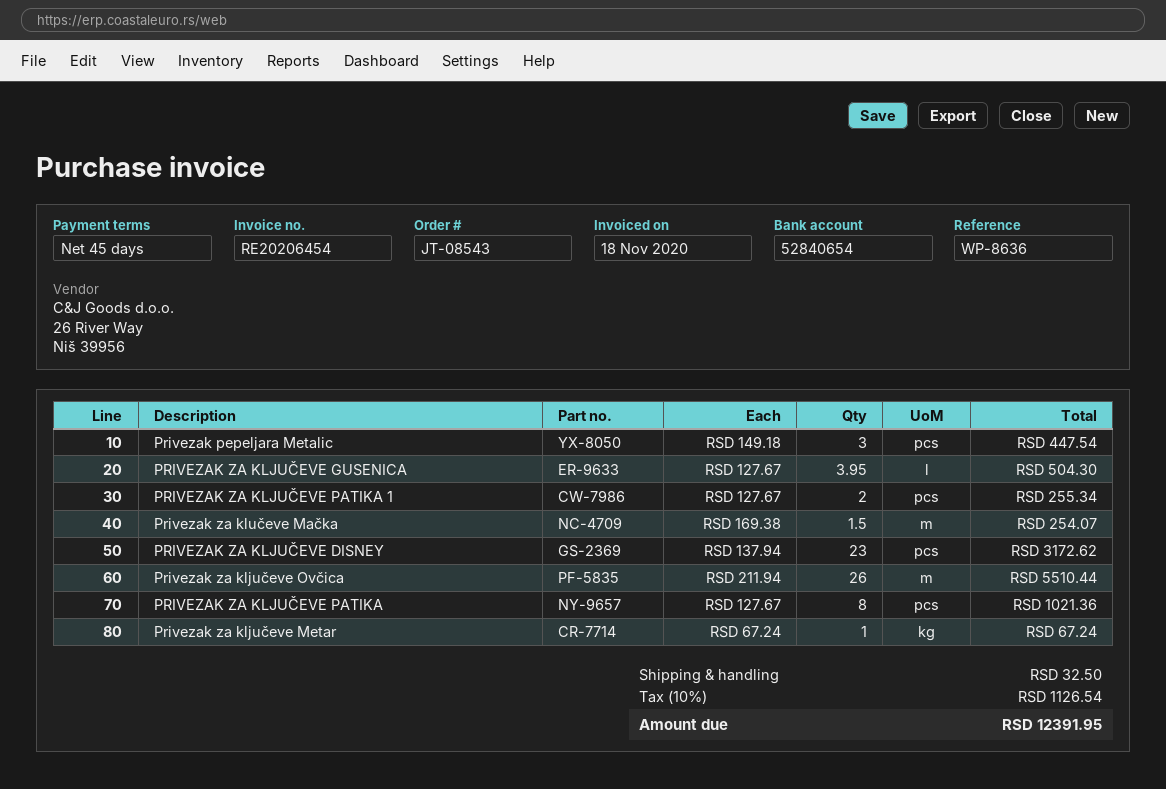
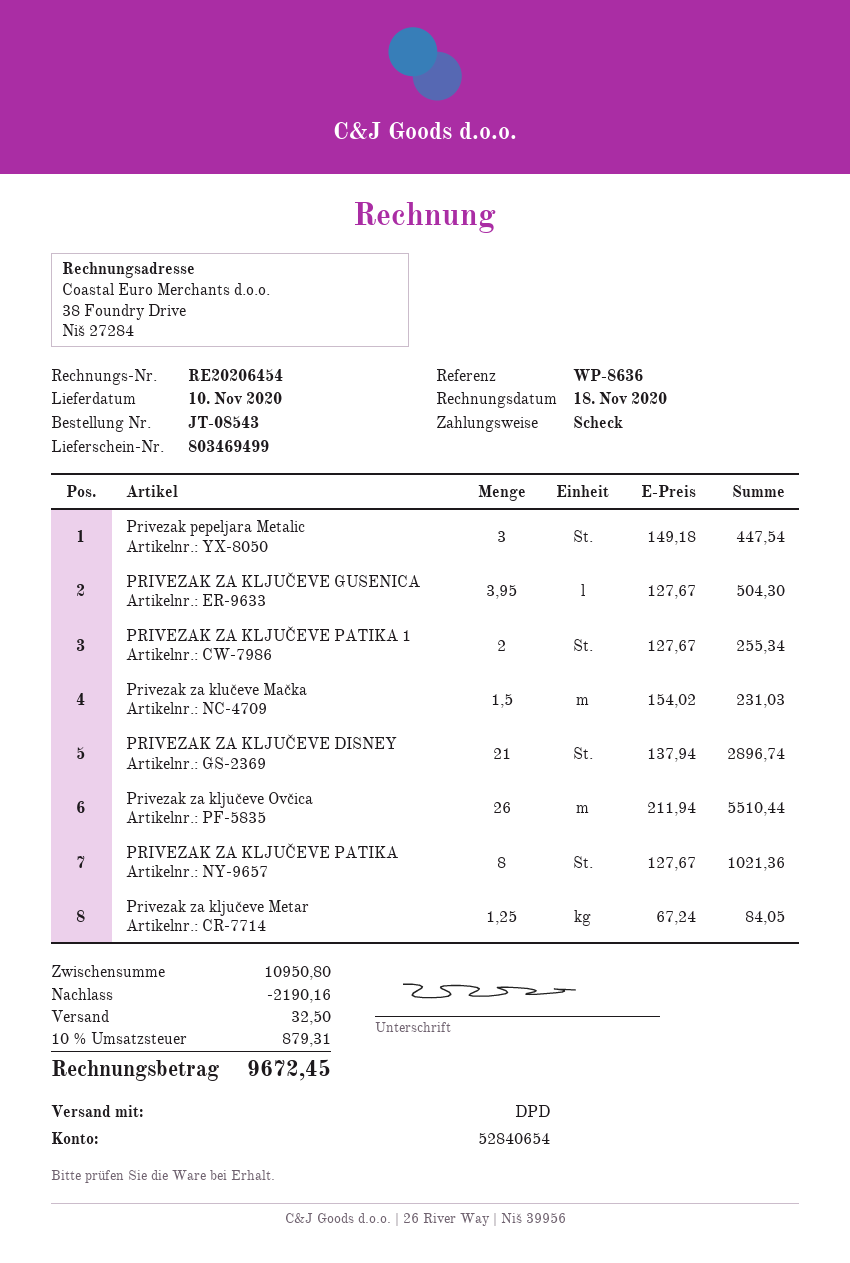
Privezak za klučeve Mačka: 1.5 x 169.38 = 254.07 -> 1.5 x 154.02 = 231.03
PRIVEZAK ZA KLJUČEVE DISNEY: 23 x 137.94 = 3172.62 -> 21 x 137.94 = 2896.74
Privezak za ključeve Metar: 1 x 67.24 = 67.24 -> 1.25 x 67.24 = 84.05
discount: none -> 2190.16
tax: 10% = 1126.54 -> 10% = 879.31
total: 12391.95 -> 9672.45

